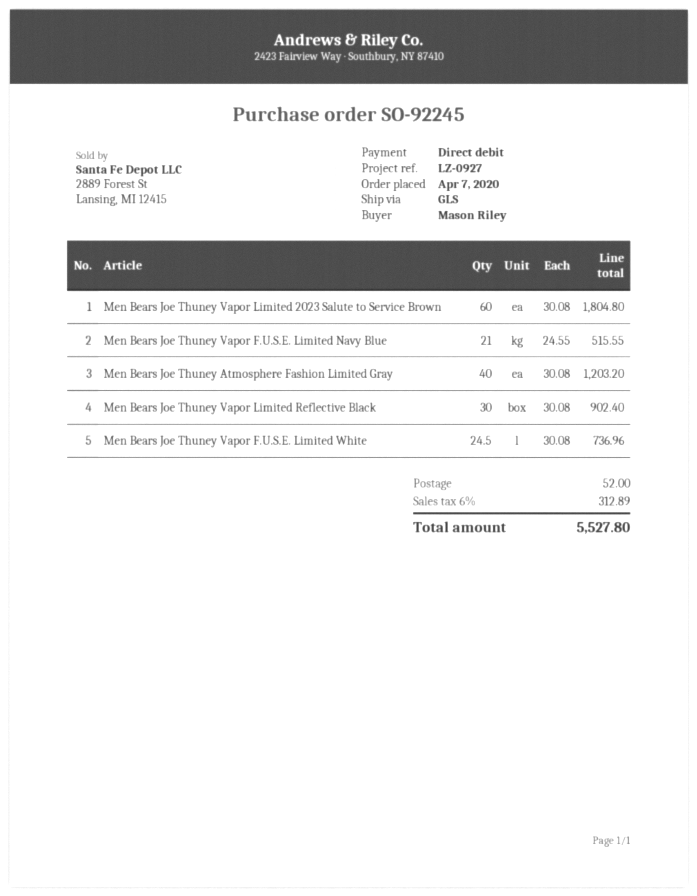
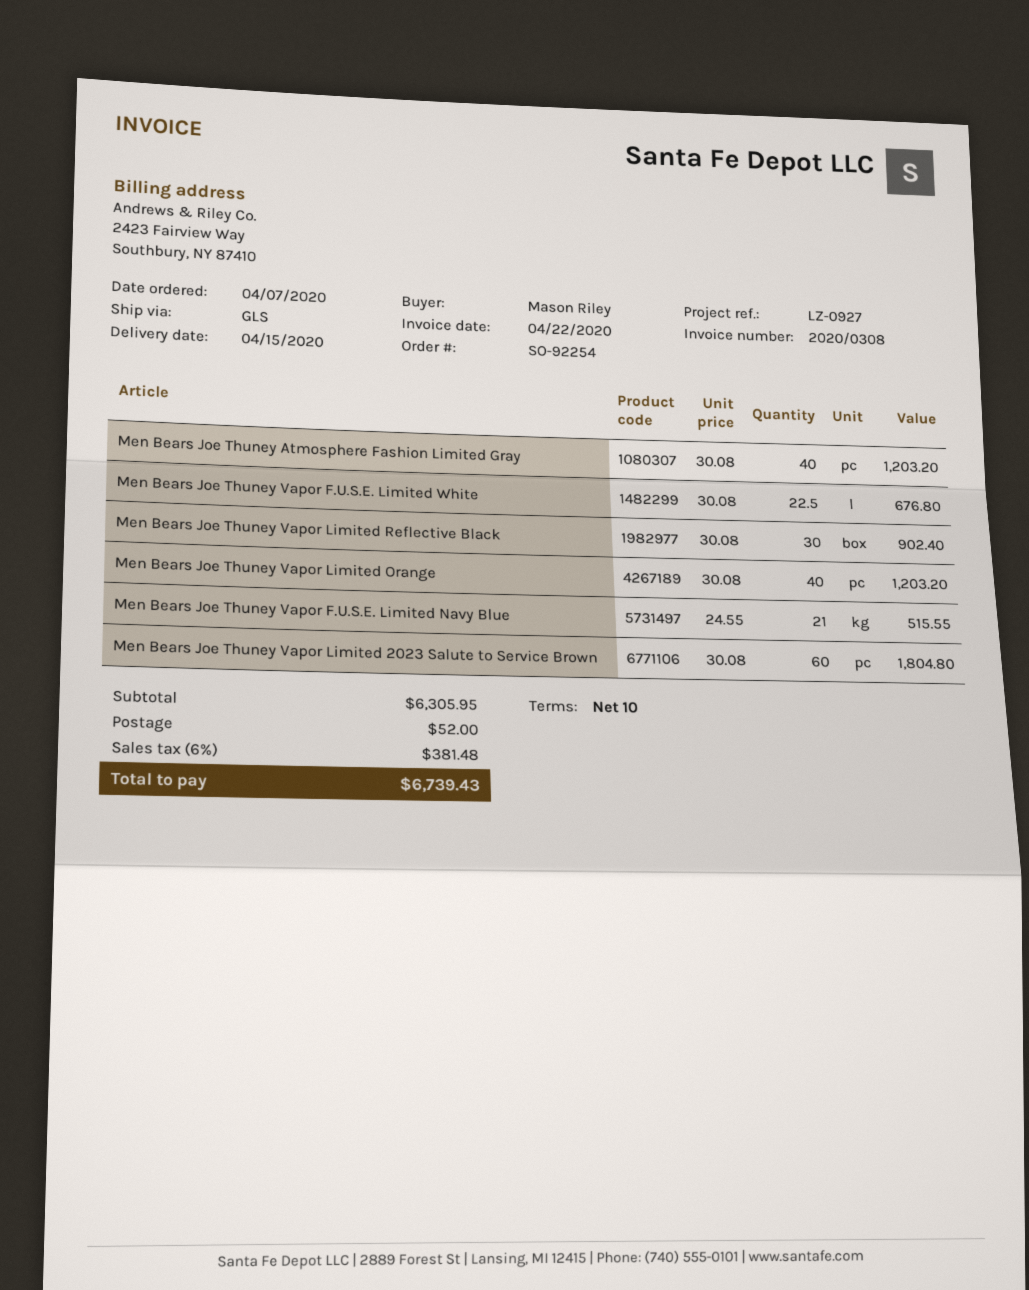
order number: SO-92245 -> SO-92254
Men Bears Joe Thuney Vapor F.U.S.E. Limited White: 24.5 x 30.08 = 736.96 -> 22.5 x 30.08 = 676.80
Men Bears Joe Thuney Vapor Limited Orange: none -> 40 x 30.08 = 1203.20
tax: 6% = 312.89 -> 6% = 381.48
total: 5527.80 -> 6739.43

